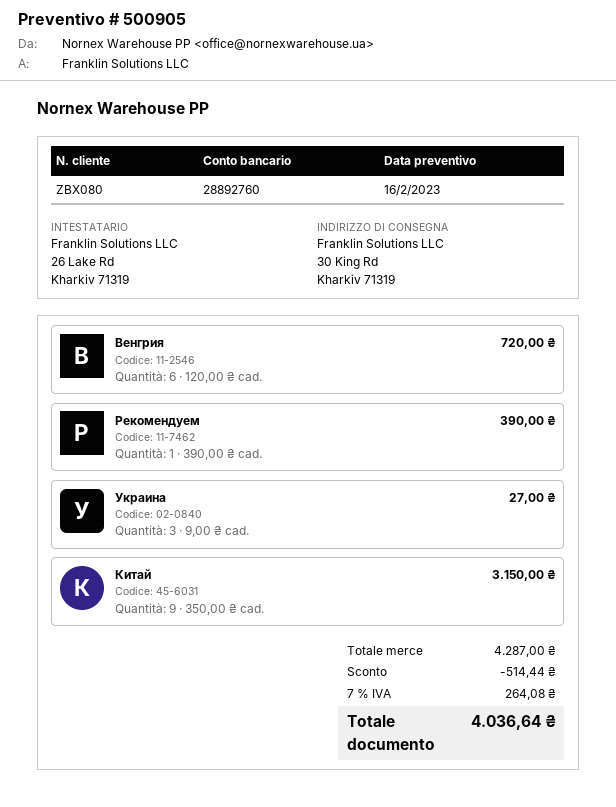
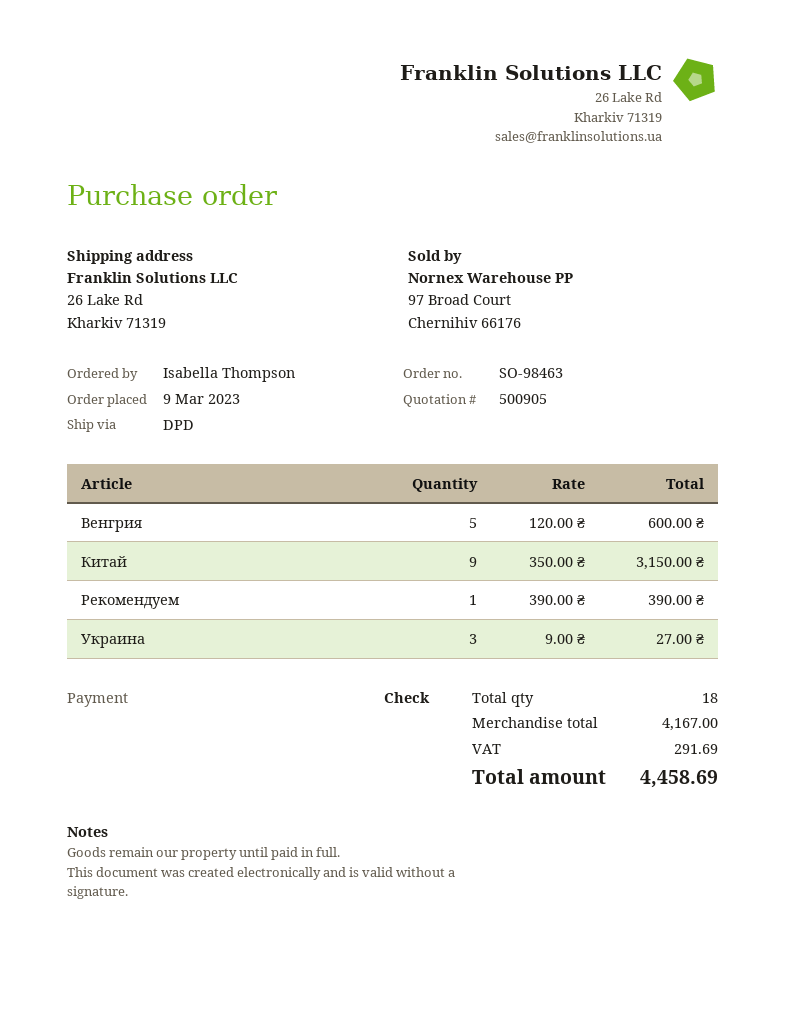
ship to: 30 King Rd, Kharkiv 71319 -> 26 Lake Rd, Kharkiv 71319
Венгрия: 6 x 120.00 = 720.00 -> 5 x 120.00 = 600.00
subtotal: 4287.00 -> 4167.00
discount: 514.44 -> none
tax: 264.08 -> 291.69
total: 4036.64 -> 4458.69

